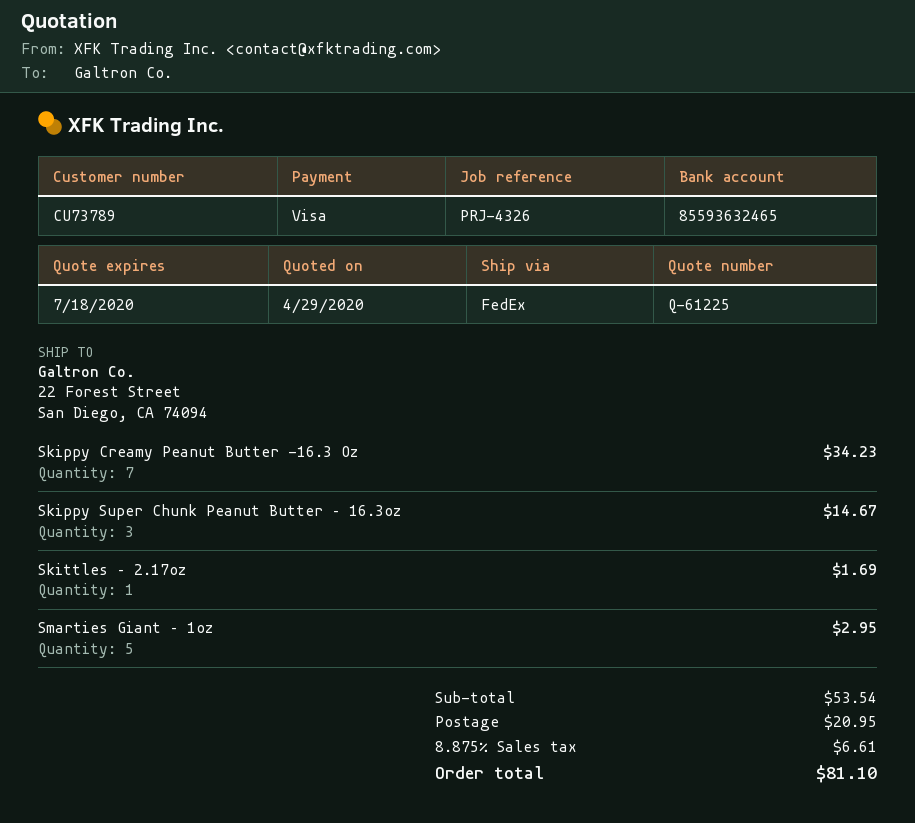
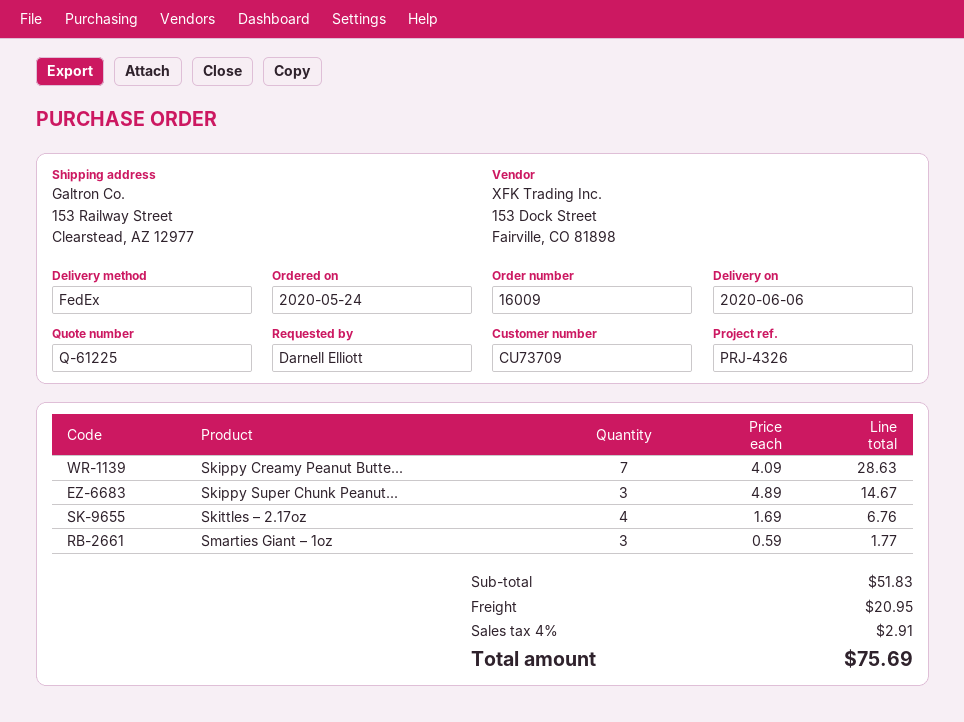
customer number: CU73789 -> CU73709
ship to: 22 Forest Street, San Diego, CA 74094 -> 153 Railway Street, Clearstead, AZ 12977
Skippy Creamy Peanut Butter -16.3 Oz: 7 for 34.23 -> 7 for 28.63
Skittles – 2.17oz: 1 for 1.69 -> 4 for 6.76
Smarties Giant – 1oz: 5 for 2.95 -> 3 for 1.77
subtotal: 53.54 -> 51.83
tax: 8.875% = 6.61 -> 4% = 2.91
total: 81.10 -> 75.69

